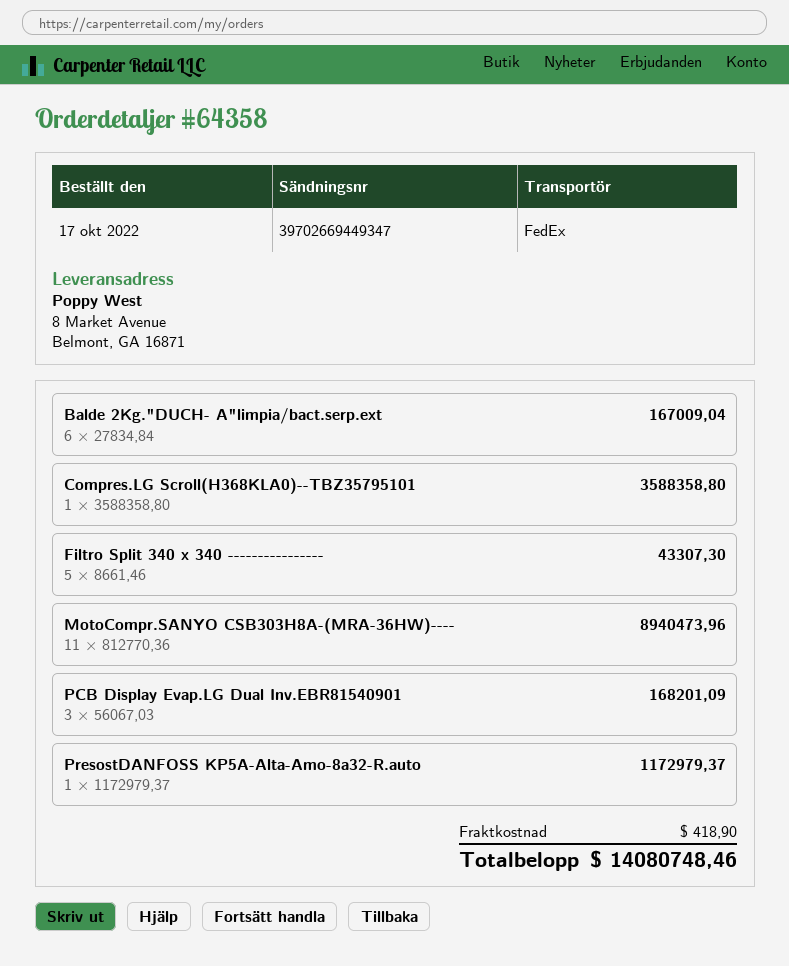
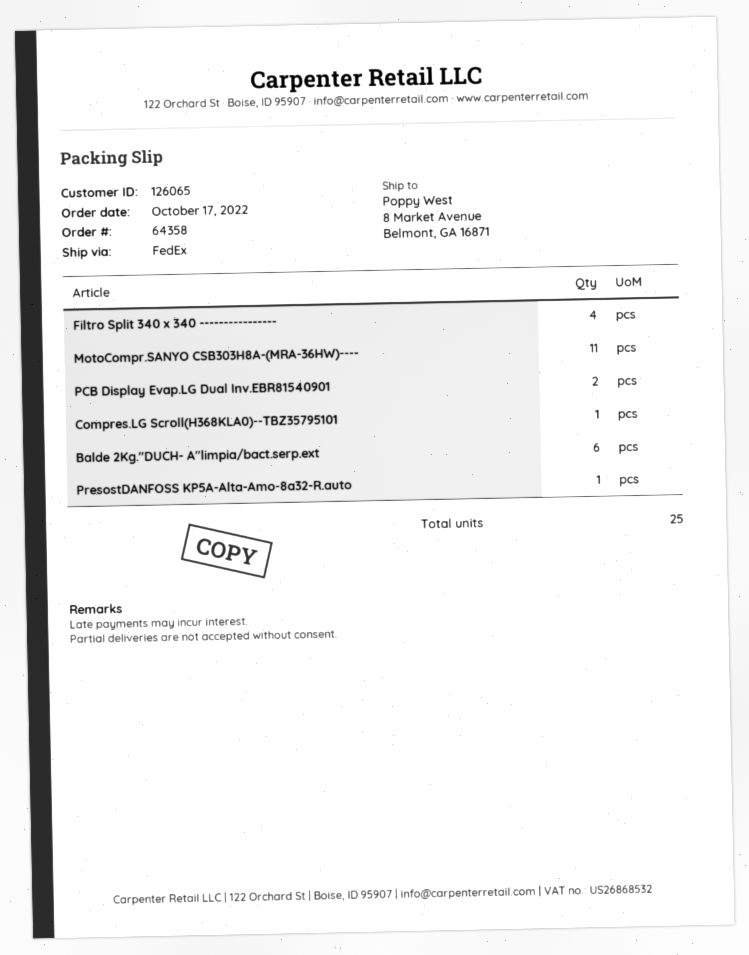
Filtro Split 340 x 340 ----------------: 5 -> 4
PCB Display Evap.LG Dual Inv.EBR81540901: 3 -> 2

